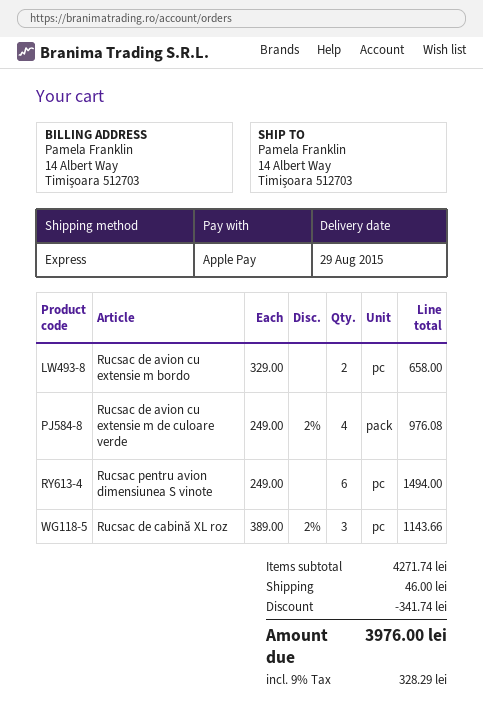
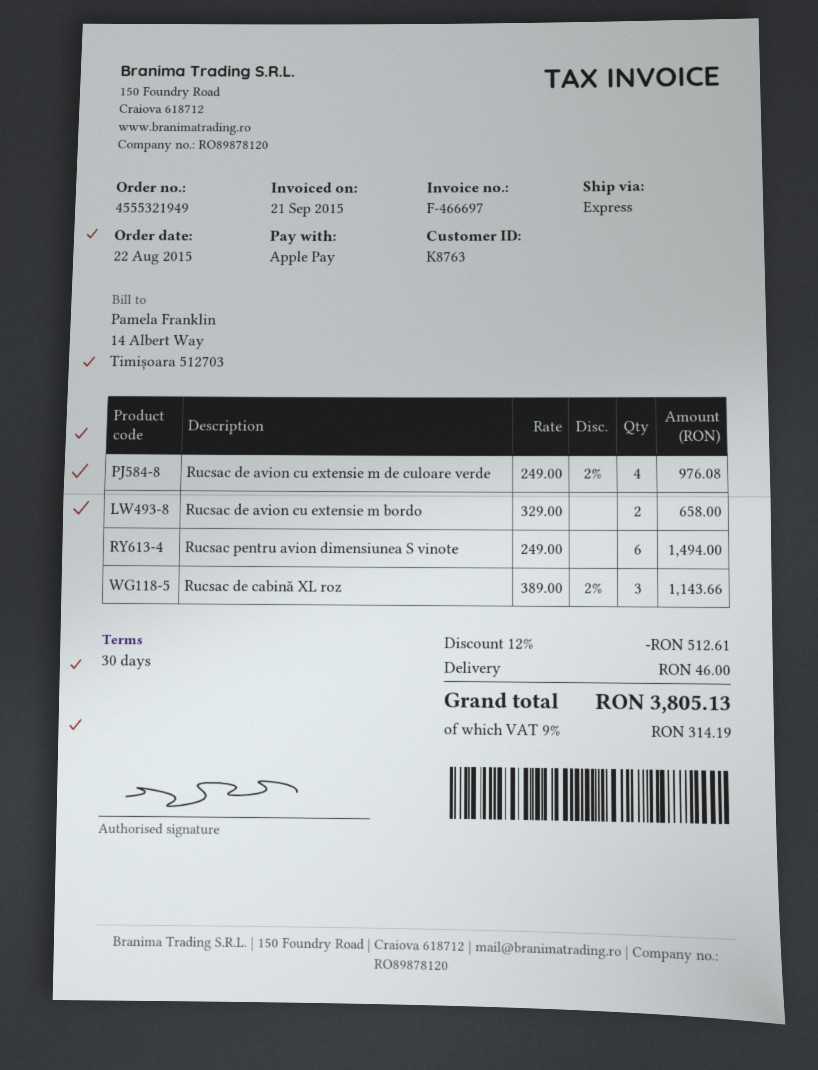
discount: 341.74 -> 512.61
tax: 9% = 328.29 -> 9% = 314.19
total: 3976.00 -> 3805.13

